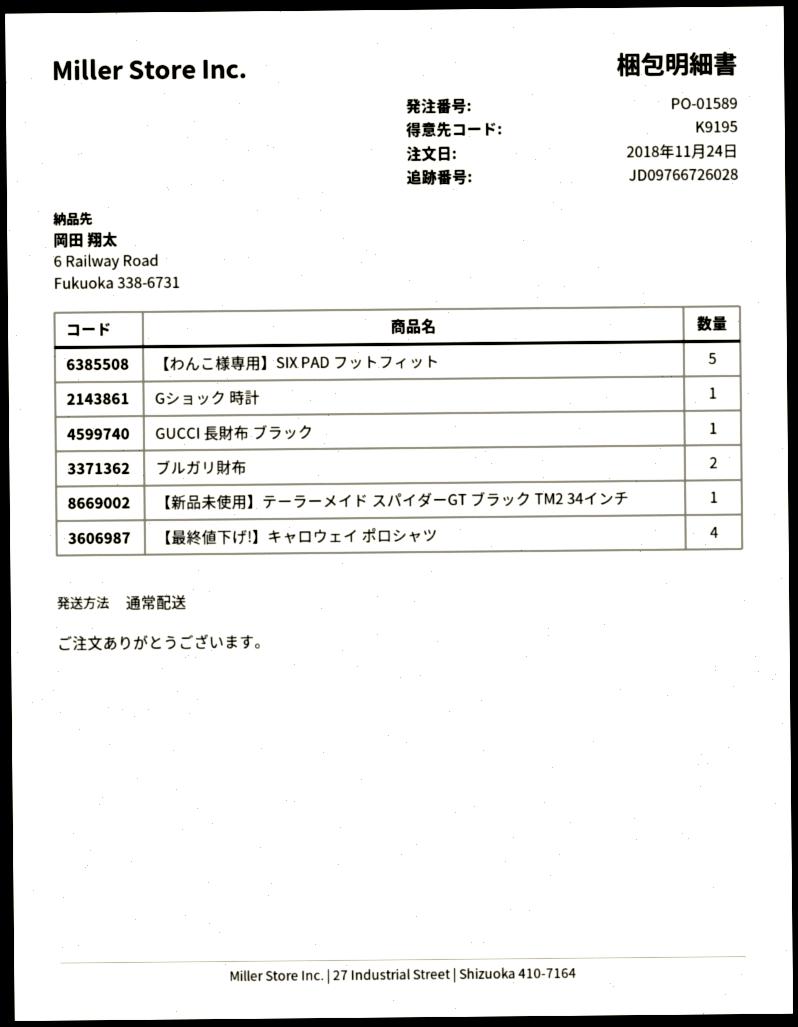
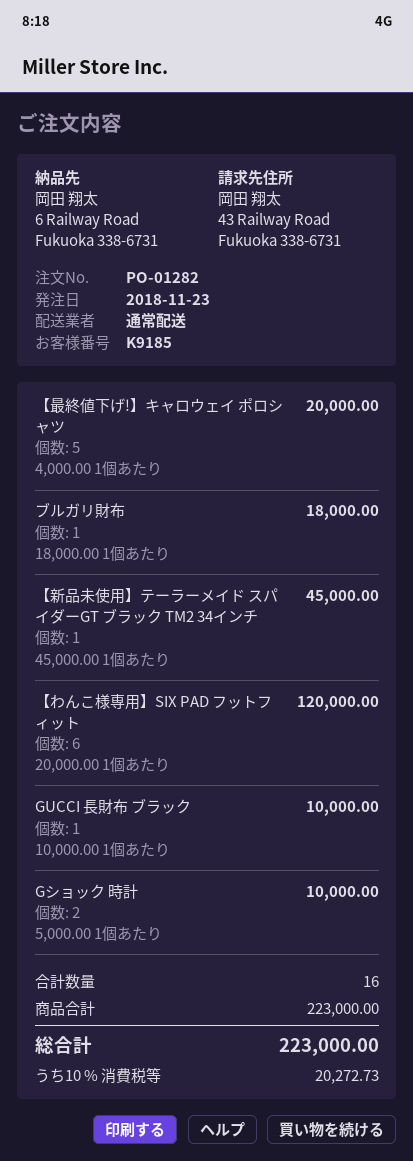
order number: PO-01589 -> PO-01282
order date: 2018-11-24 -> 2018-11-23
customer number: K9195 -> K9185
【わんこ様専用】SIX PAD フットフィット: 5 -> 6
Gショック 時計: 1 -> 2
ブルガリ財布: 2 -> 1
【最終値下げ!】キャロウェイ ポロシャツ: 4 -> 5

